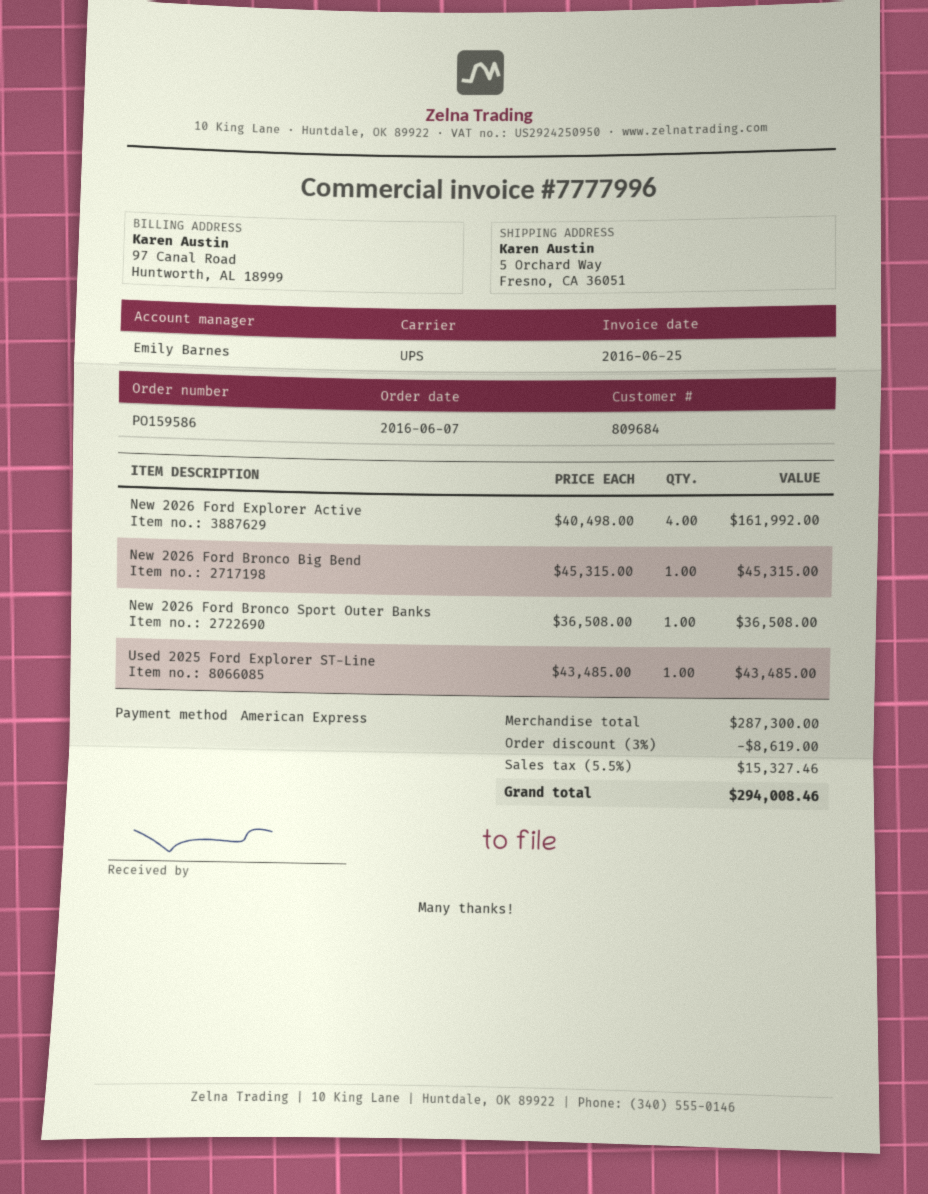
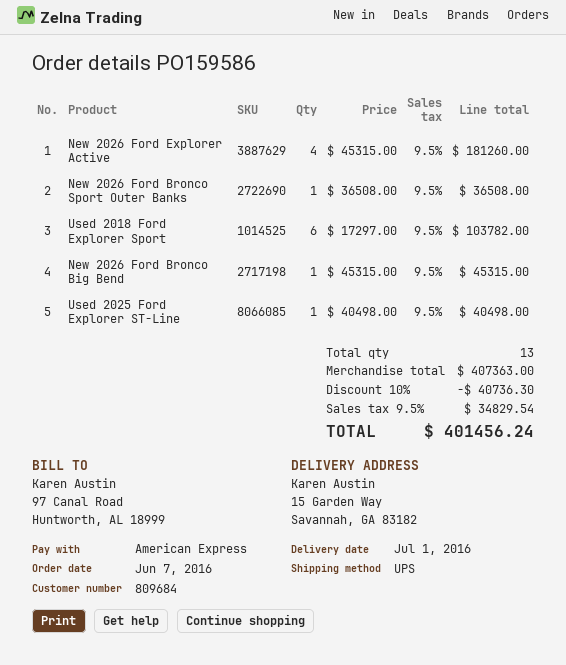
ship to: 5 Orchard Way, Fresno, CA 36051 -> 15 Garden Way, Savannah, GA 83182
New 2026 Ford Explorer Active: 4 x 40498.00 = 161992.00 -> 4 x 45315.00 = 181260.00
Used 2025 Ford Explorer ST-Line: 1 x 43485.00 = 43485.00 -> 1 x 40498.00 = 40498.00
Used 2018 Ford Explorer Sport: none -> 6 x 17297.00 = 103782.00
subtotal: 287300.00 -> 407363.00
discount: 3% = 8619.00 -> 10% = 40736.30
tax: 5.5% = 15327.46 -> 9.5% = 34829.54
total: 294008.46 -> 401456.24

